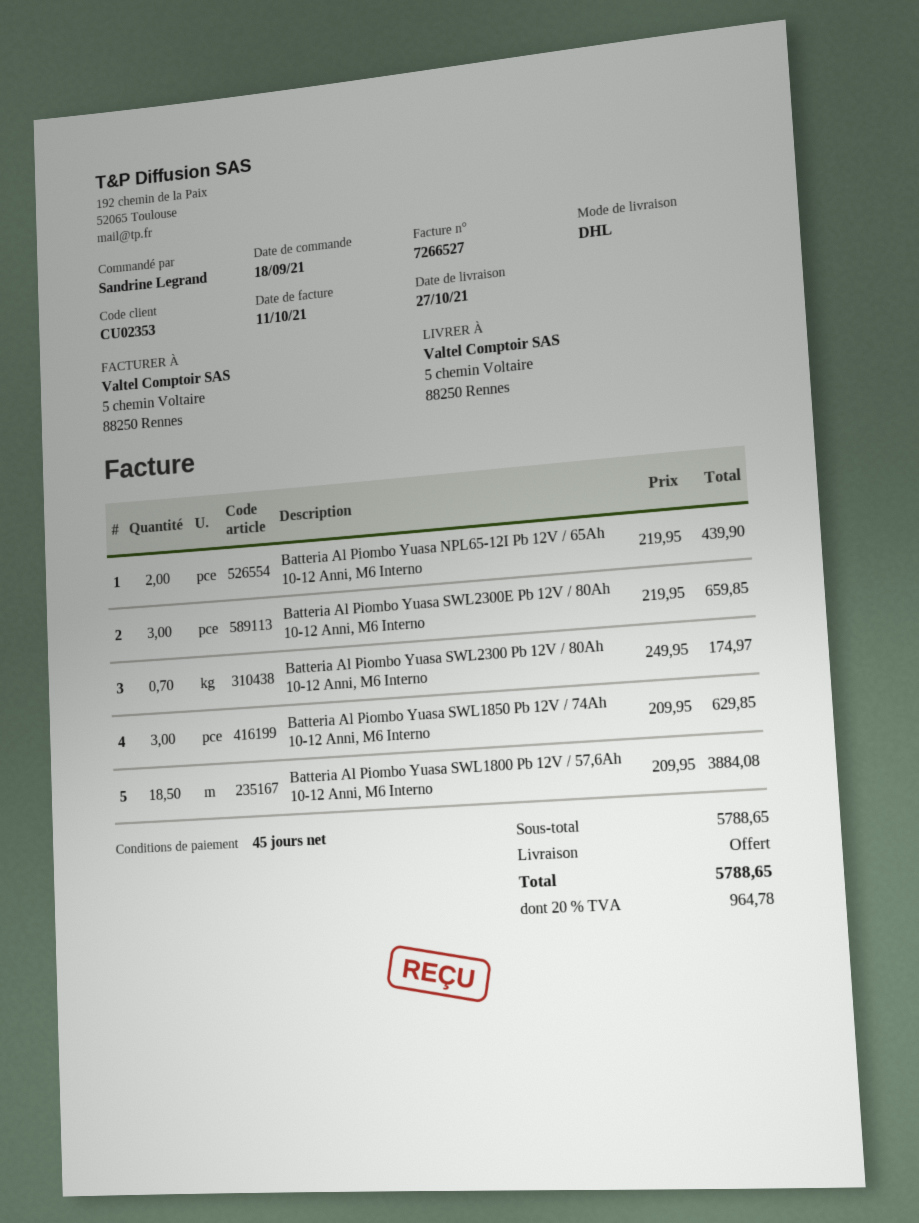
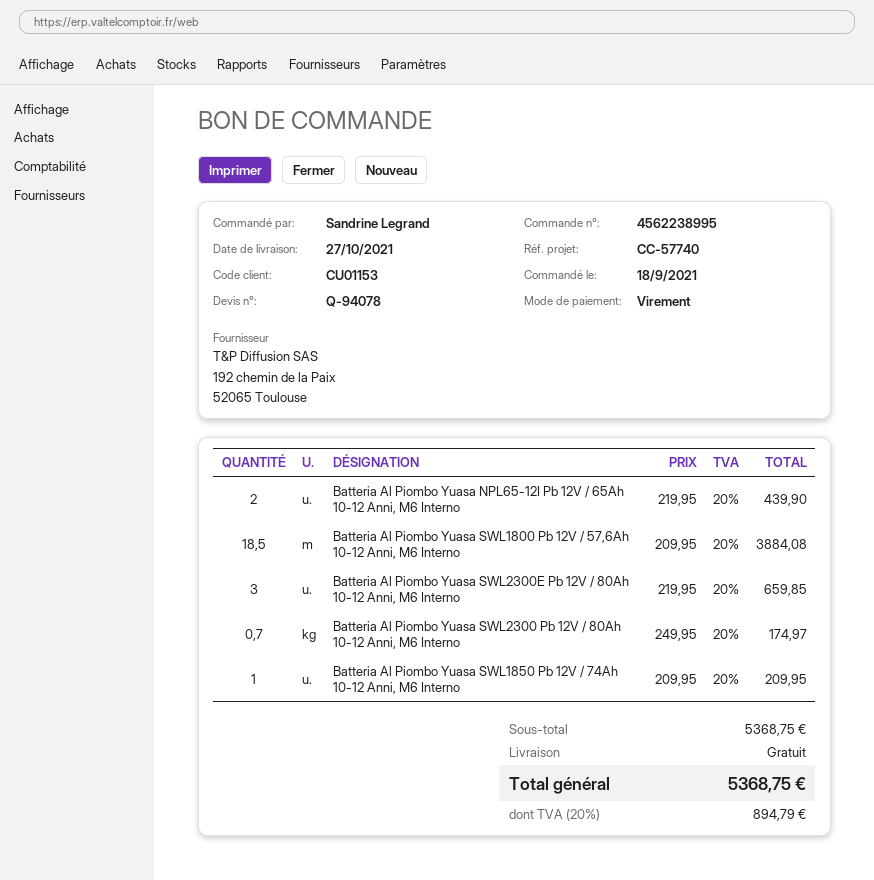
customer number: CU02353 -> CU01153
Batteria Al Piombo Yuasa SWL1850 Pb 12V / 74Ah 10-12 Anni, M6 Interno: 3 x 209.95 = 629.85 -> 1 x 209.95 = 209.95
subtotal: 5788.65 -> 5368.75
tax: 20% = 964.78 -> 20% = 894.79
total: 5788.65 -> 5368.75

